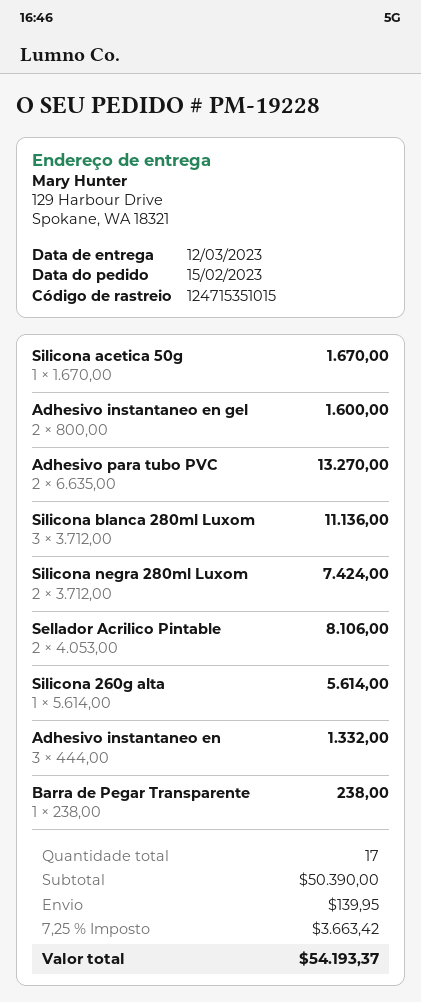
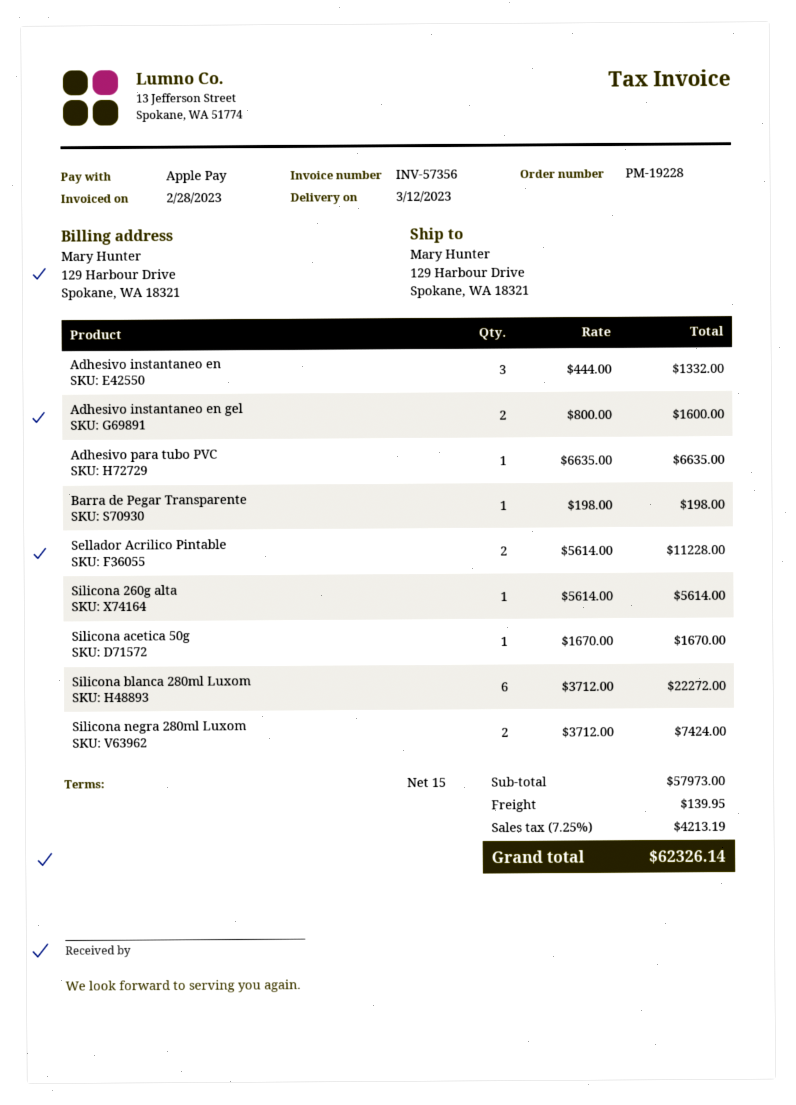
Adhesivo para tubo PVC: 2 x 6635.00 = 13270.00 -> 1 x 6635.00 = 6635.00
Silicona blanca 280ml Luxom: 3 x 3712.00 = 11136.00 -> 6 x 3712.00 = 22272.00
Sellador Acrilico Pintable: 2 x 4053.00 = 8106.00 -> 2 x 5614.00 = 11228.00
Barra de Pegar Transparente: 1 x 238.00 = 238.00 -> 1 x 198.00 = 198.00
subtotal: 50390.00 -> 57973.00
tax: 7.25% = 3663.42 -> 7.25% = 4213.19
total: 54193.37 -> 62326.14

